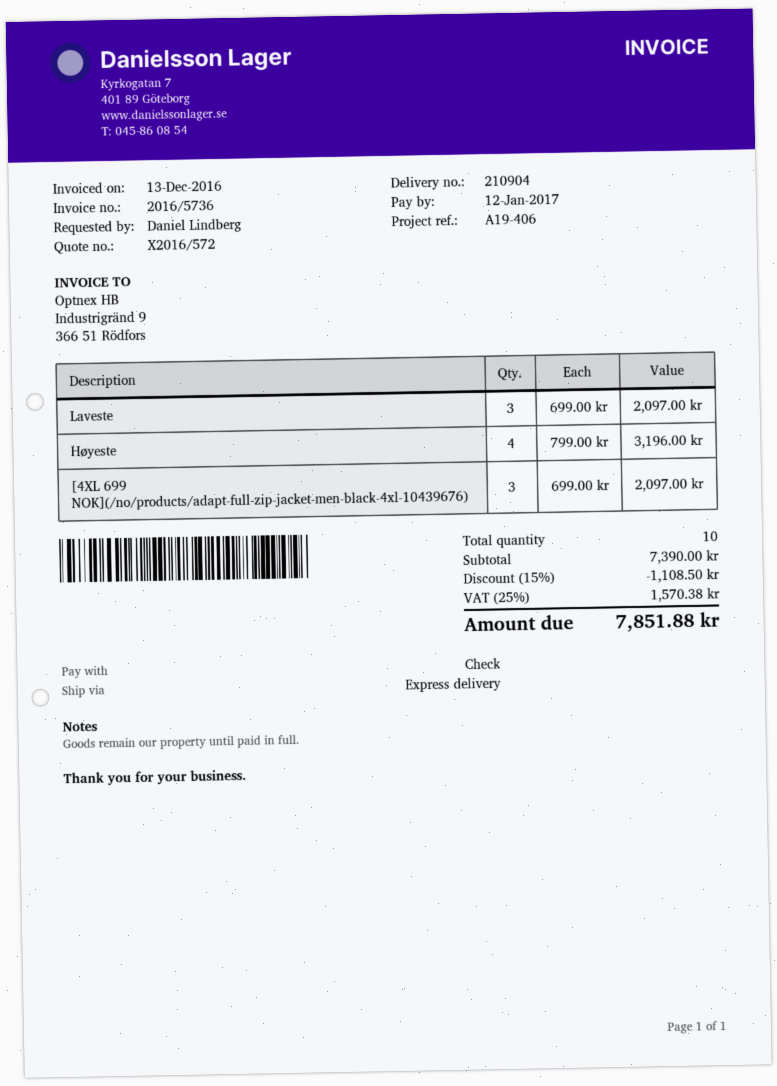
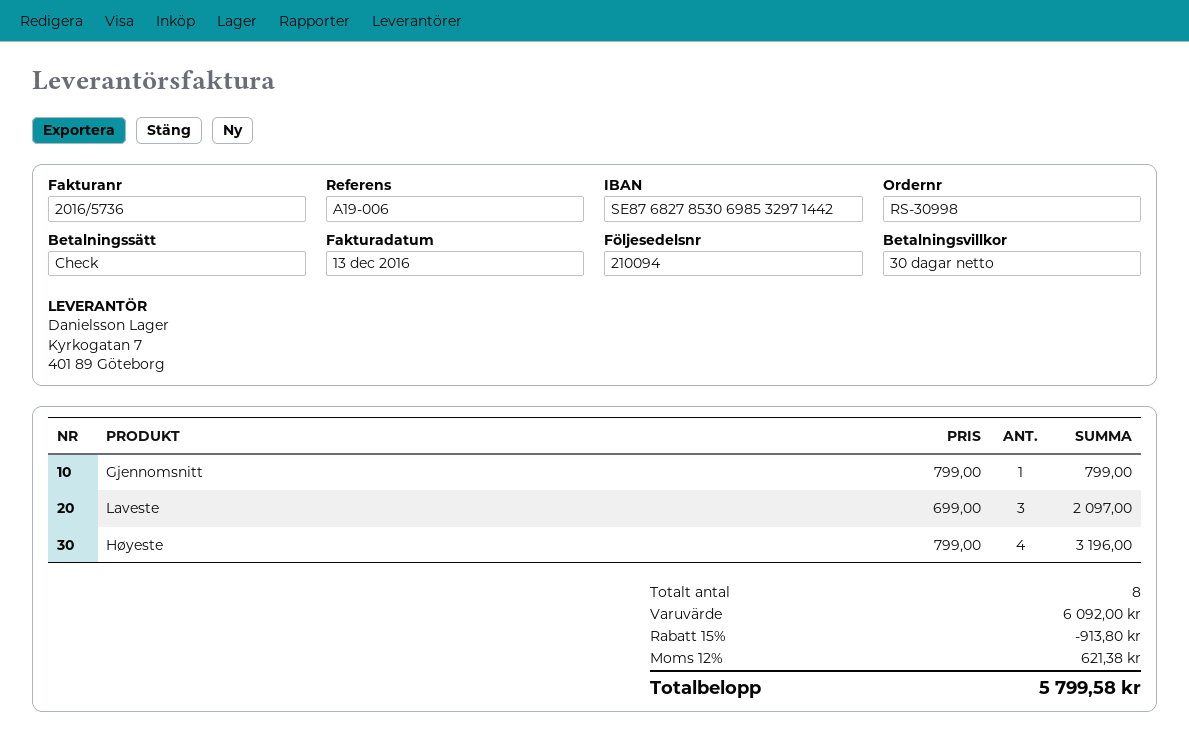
delivery note number: 210904 -> 210094
reference: A19-406 -> A19-006
[4XL 699 NOK](/no/products/adapt-full-zip-jacket-men-black-4xl-10439676): 3 x 699.00 = 2097.00 -> none
Gjennomsnitt: none -> 1 x 799.00 = 799.00
total quantity: 10 -> 8
subtotal: 7390.00 -> 6092.00
discount: 15% = 1108.50 -> 15% = 913.80
tax: 25% = 1570.38 -> 12% = 621.38
total: 7851.88 -> 5799.58

